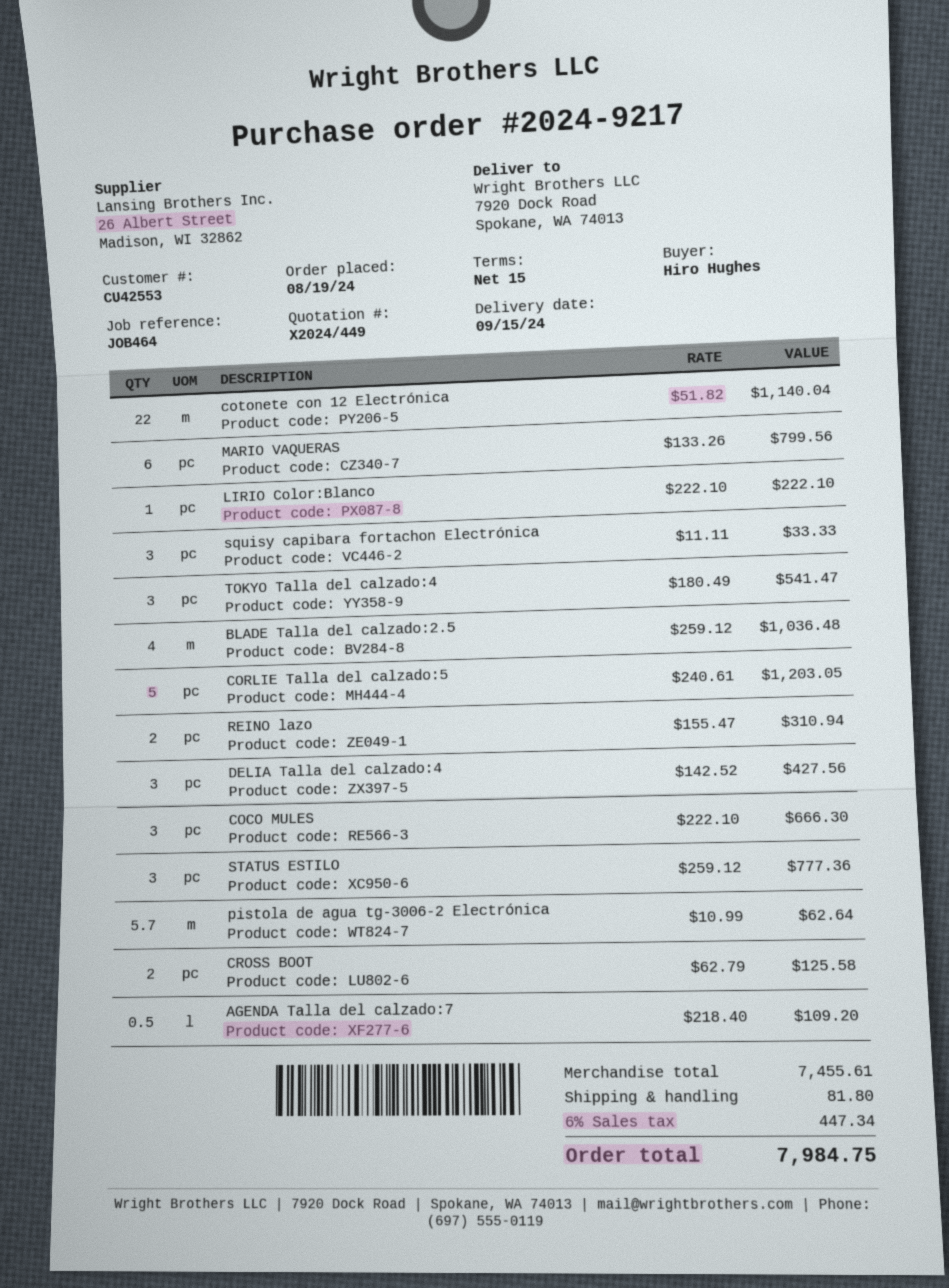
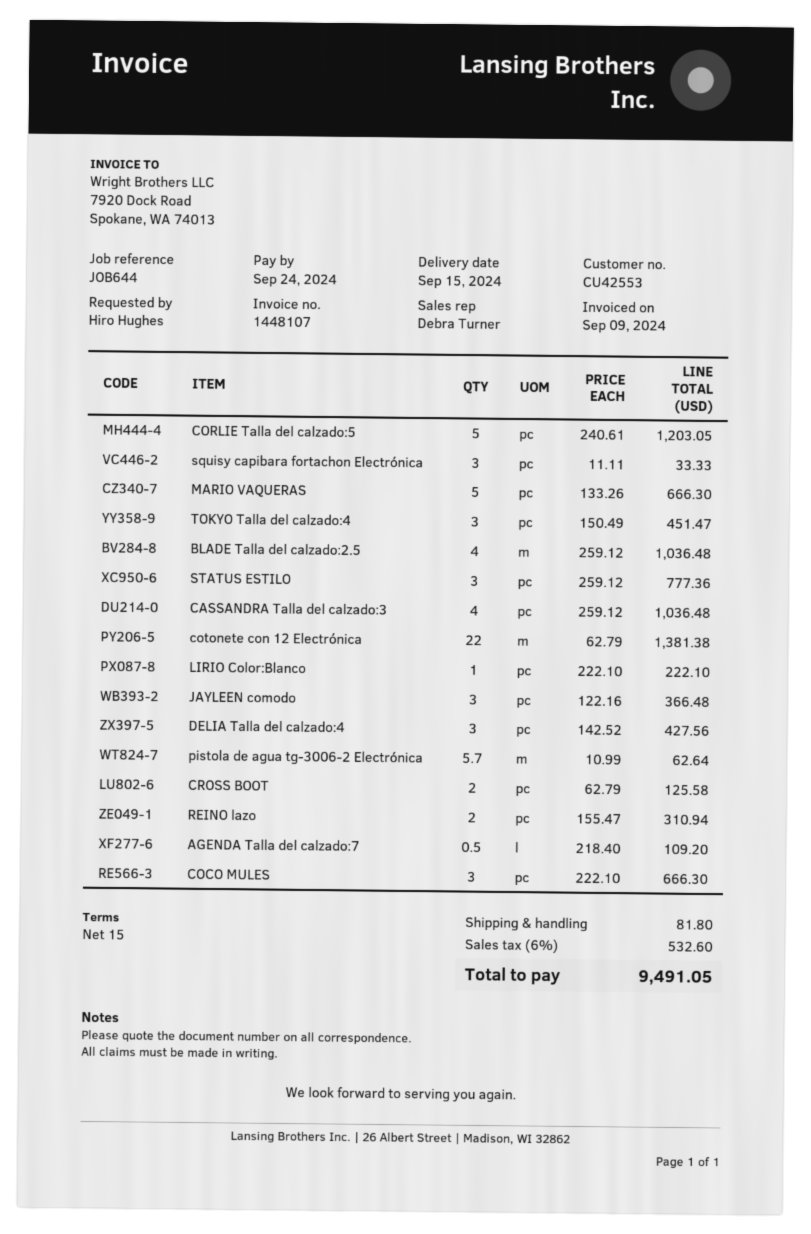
reference: JOB464 -> JOB644
cotonete con 12 Electrónica: 22 x 51.82 = 1140.04 -> 22 x 62.79 = 1381.38
MARIO VAQUERAS: 6 x 133.26 = 799.56 -> 5 x 133.26 = 666.30
TOKYO Talla del calzado:4: 3 x 180.49 = 541.47 -> 3 x 150.49 = 451.47
CASSANDRA Talla del calzado:3: none -> 4 x 259.12 = 1036.48
JAYLEEN comodo: none -> 3 x 122.16 = 366.48
tax: 6% = 447.34 -> 6% = 532.60
total: 7984.75 -> 9491.05

